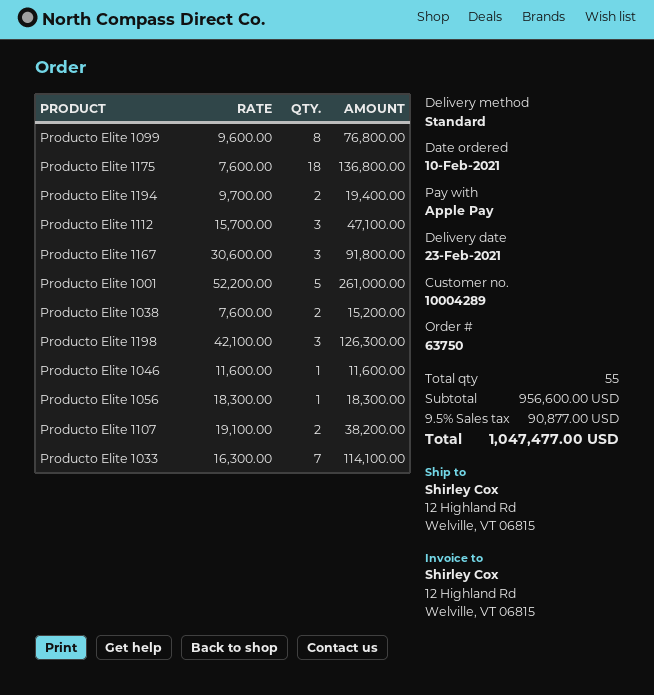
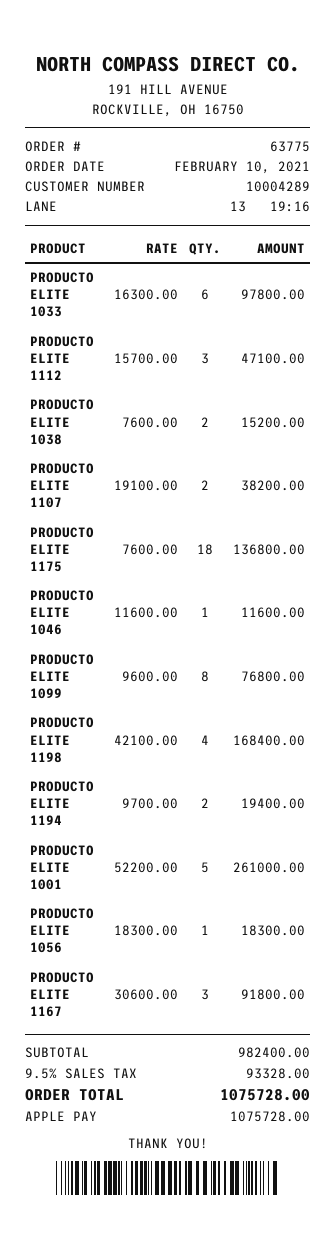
order number: 63750 -> 63775
Producto Elite 1198: 3 x 42100.00 = 126300.00 -> 4 x 42100.00 = 168400.00
Producto Elite 1033: 7 x 16300.00 = 114100.00 -> 6 x 16300.00 = 97800.00
subtotal: 956600.00 -> 982400.00
tax: 9.5% = 90877.00 -> 9.5% = 93328.00
total: 1047477.00 -> 1075728.00

